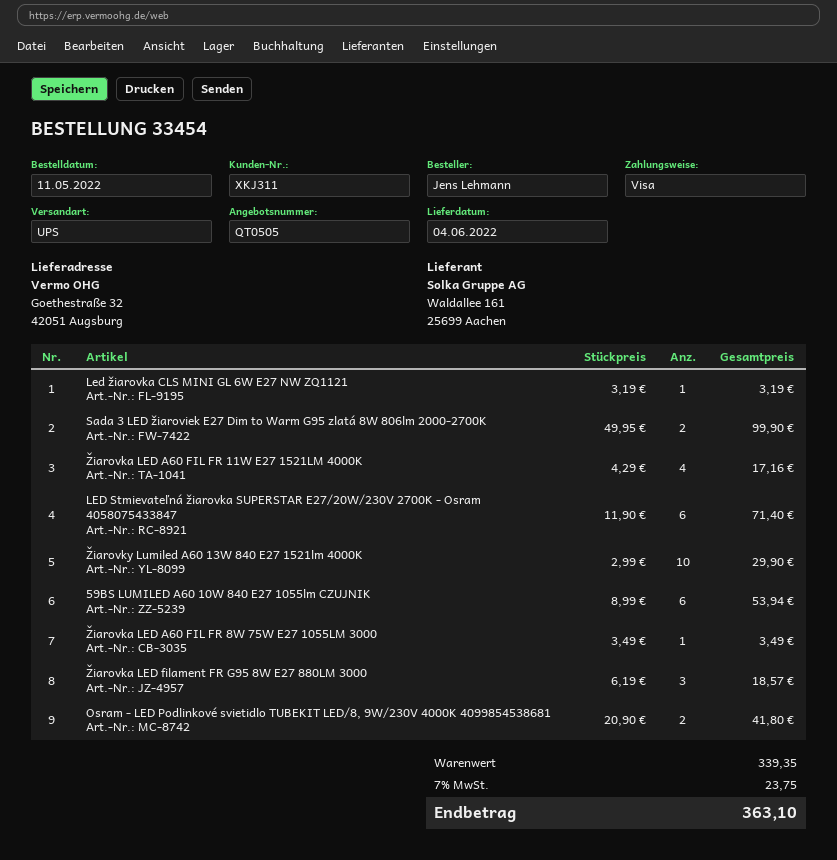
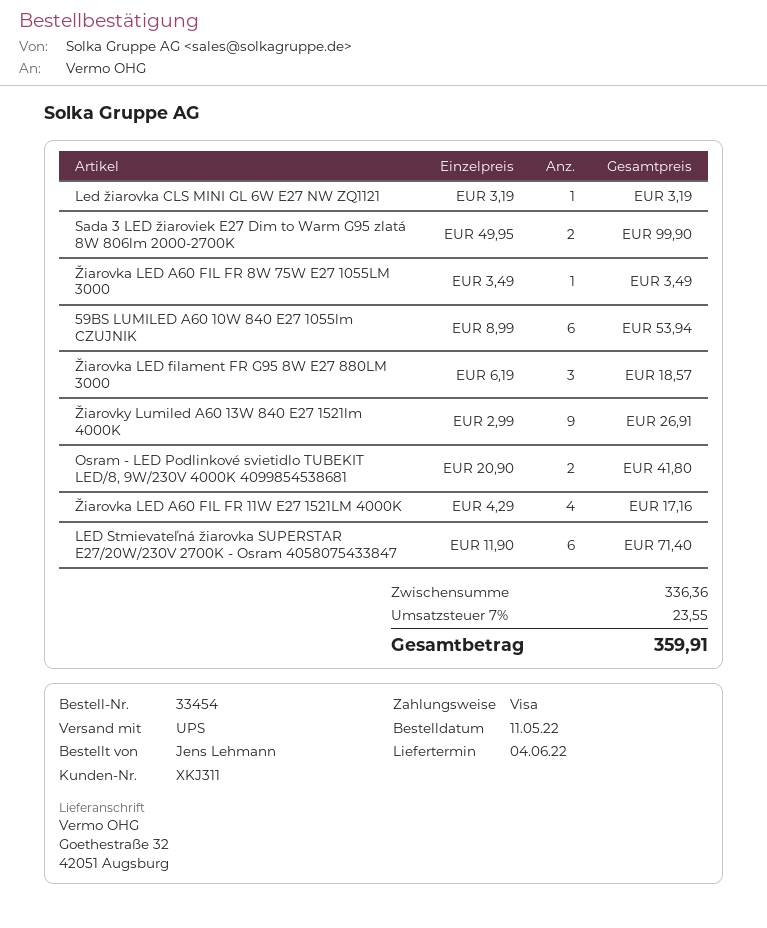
Žiarovky Lumiled A60 13W 840 E27 1521lm 4000K: 10 x 2.99 = 29.90 -> 9 x 2.99 = 26.91
subtotal: 339.35 -> 336.36
tax: 7% = 23.75 -> 7% = 23.55
total: 363.10 -> 359.91

